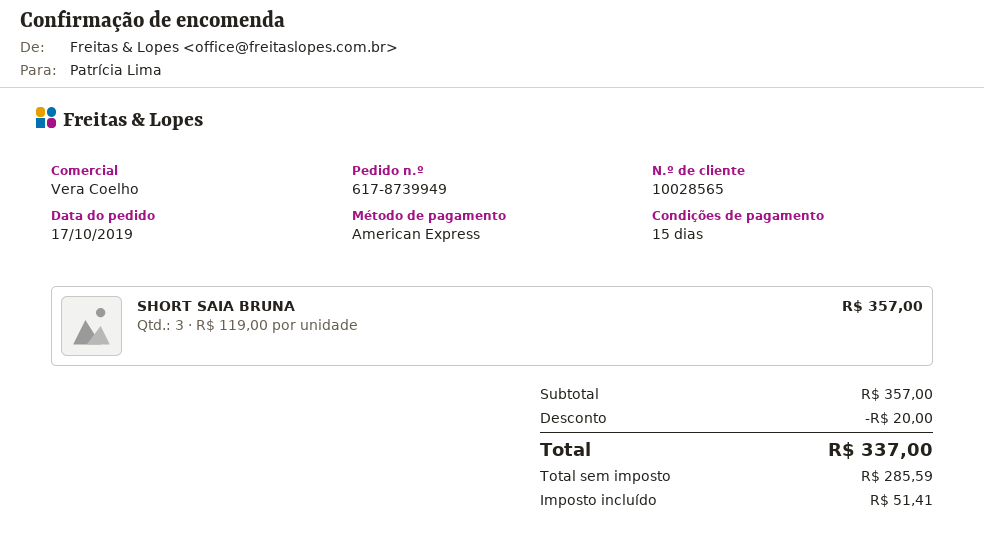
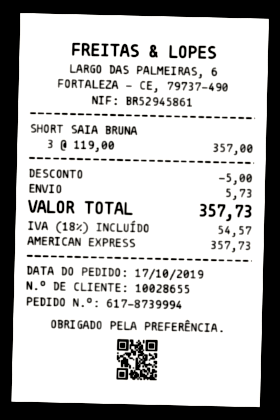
order number: 617-8739949 -> 617-8739994
customer number: 10028565 -> 10028655
discount: 20.00 -> 5.00
shipping: none -> 5.73
tax: 51.41 -> 54.57
total: 337.00 -> 357.73

